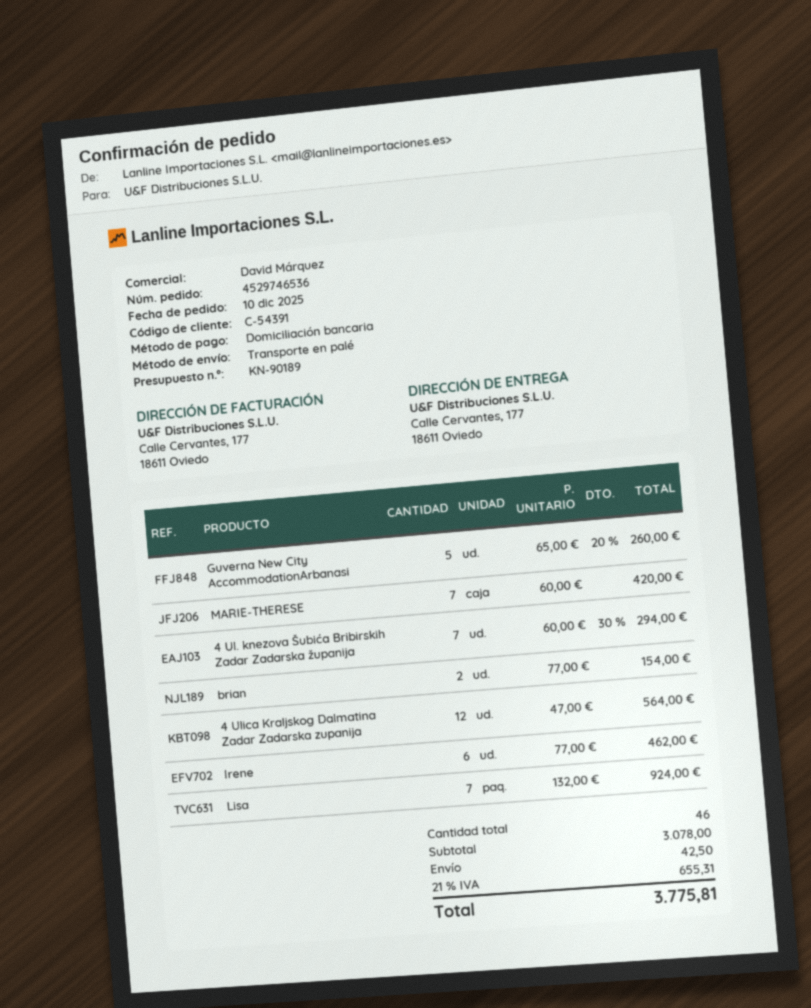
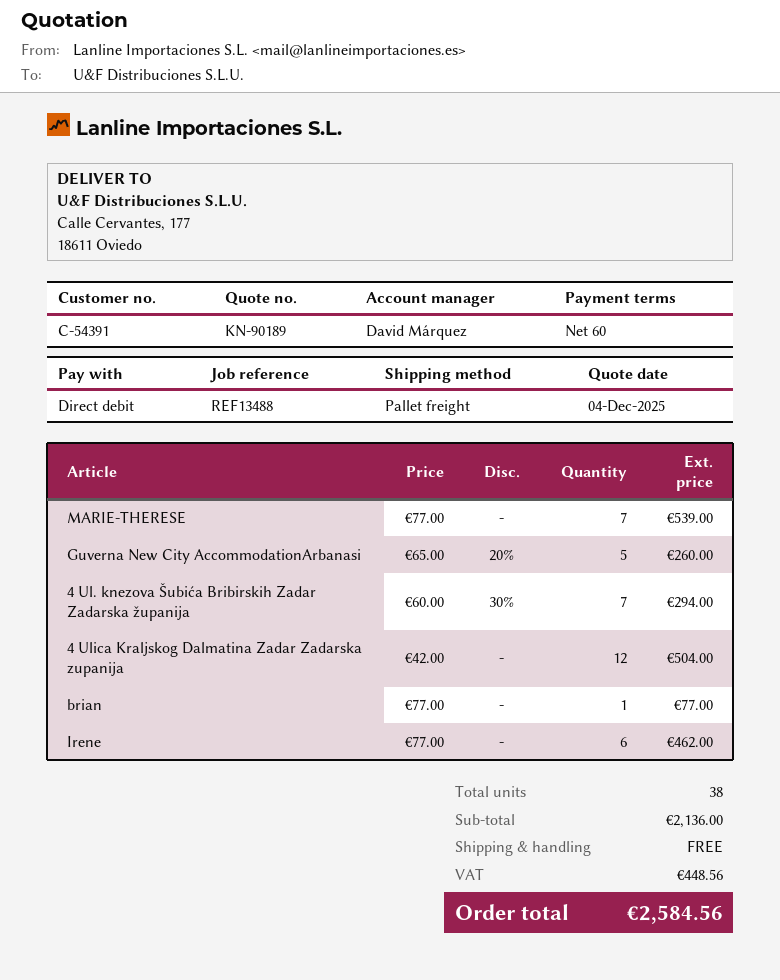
MARIE-THERESE: 7 x 60.00 = 420.00 -> 7 x 77.00 = 539.00
brian: 2 x 77.00 = 154.00 -> 1 x 77.00 = 77.00
4 Ulica Kraljskog Dalmatina Zadar Zadarska zupanija: 12 x 47.00 = 564.00 -> 12 x 42.00 = 504.00
Lisa: 7 x 132.00 = 924.00 -> none
total quantity: 46 -> 38
subtotal: 3078.00 -> 2136.00
shipping: 42.50 -> 0.00
tax: 655.31 -> 448.56
total: 3775.81 -> 2584.56

